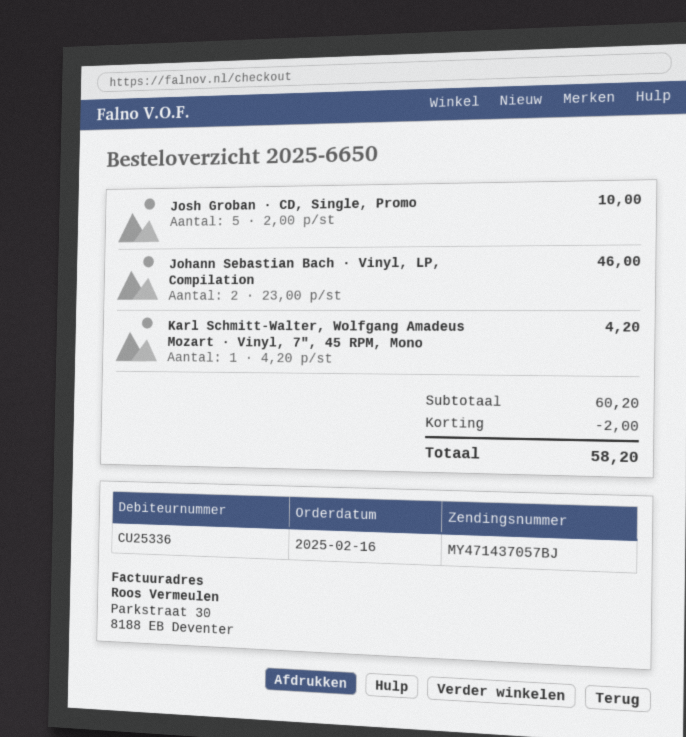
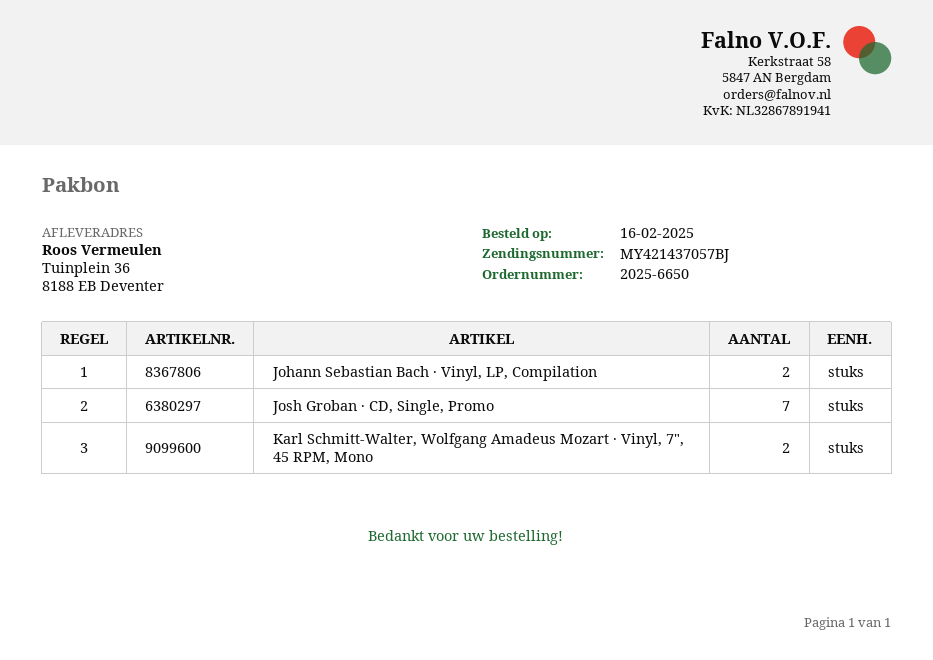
tracking number: MY471437057BJ -> MY421437057BJ
Josh Groban · CD, Single, Promo: 5 -> 7
Karl Schmitt-Walter, Wolfgang Amadeus Mozart · Vinyl, 7", 45 RPM, Mono: 1 -> 2

